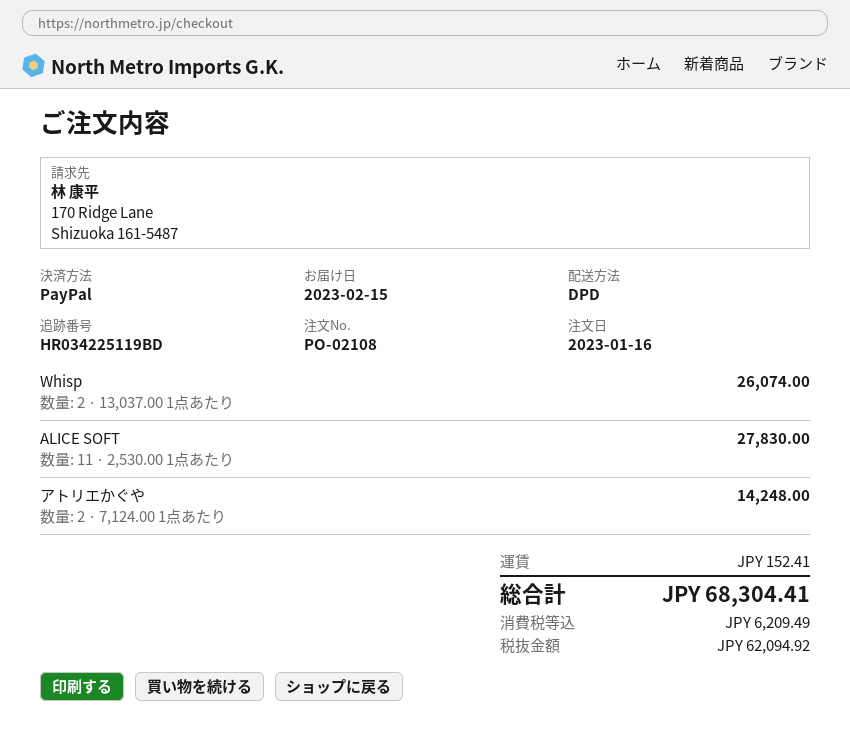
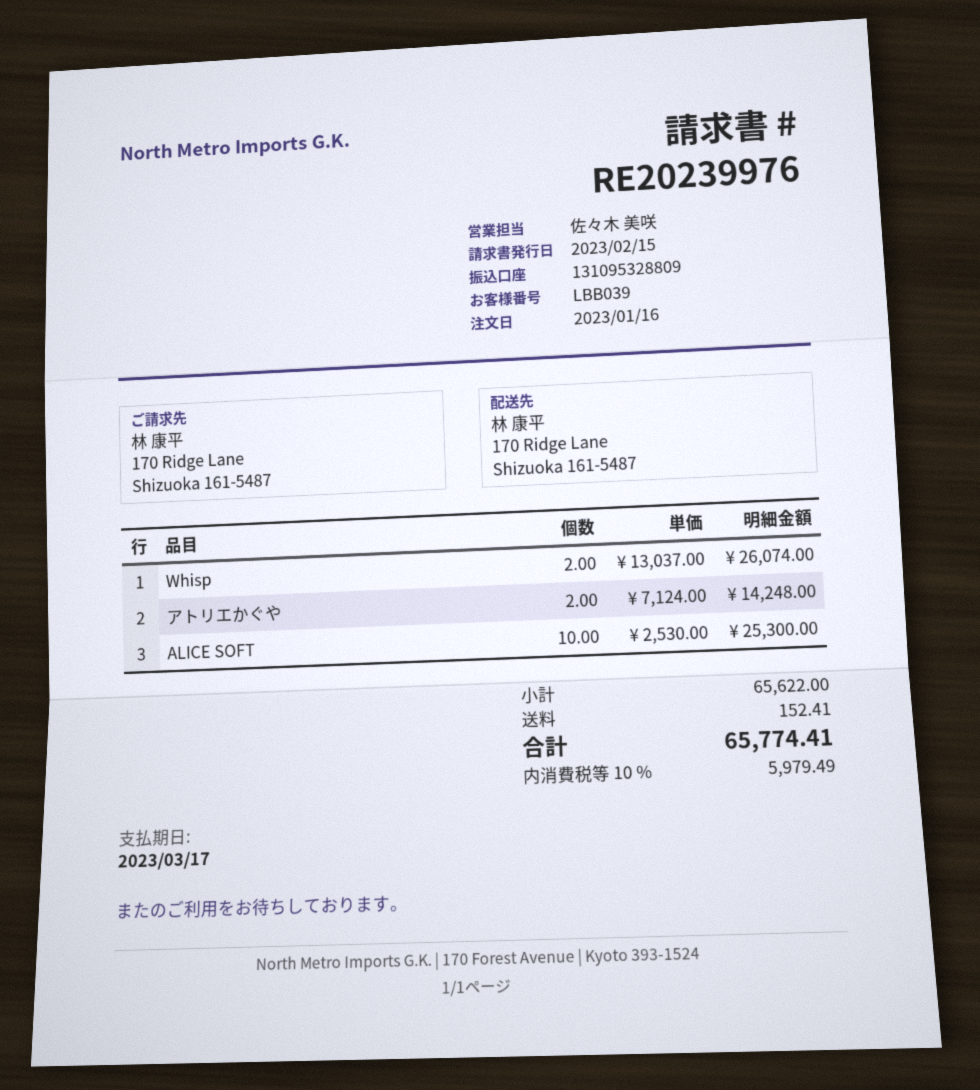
ALICE SOFT: 11 x 2530.00 = 27830.00 -> 10 x 2530.00 = 25300.00
tax: 6209.49 -> 5979.49
total: 68304.41 -> 65774.41

